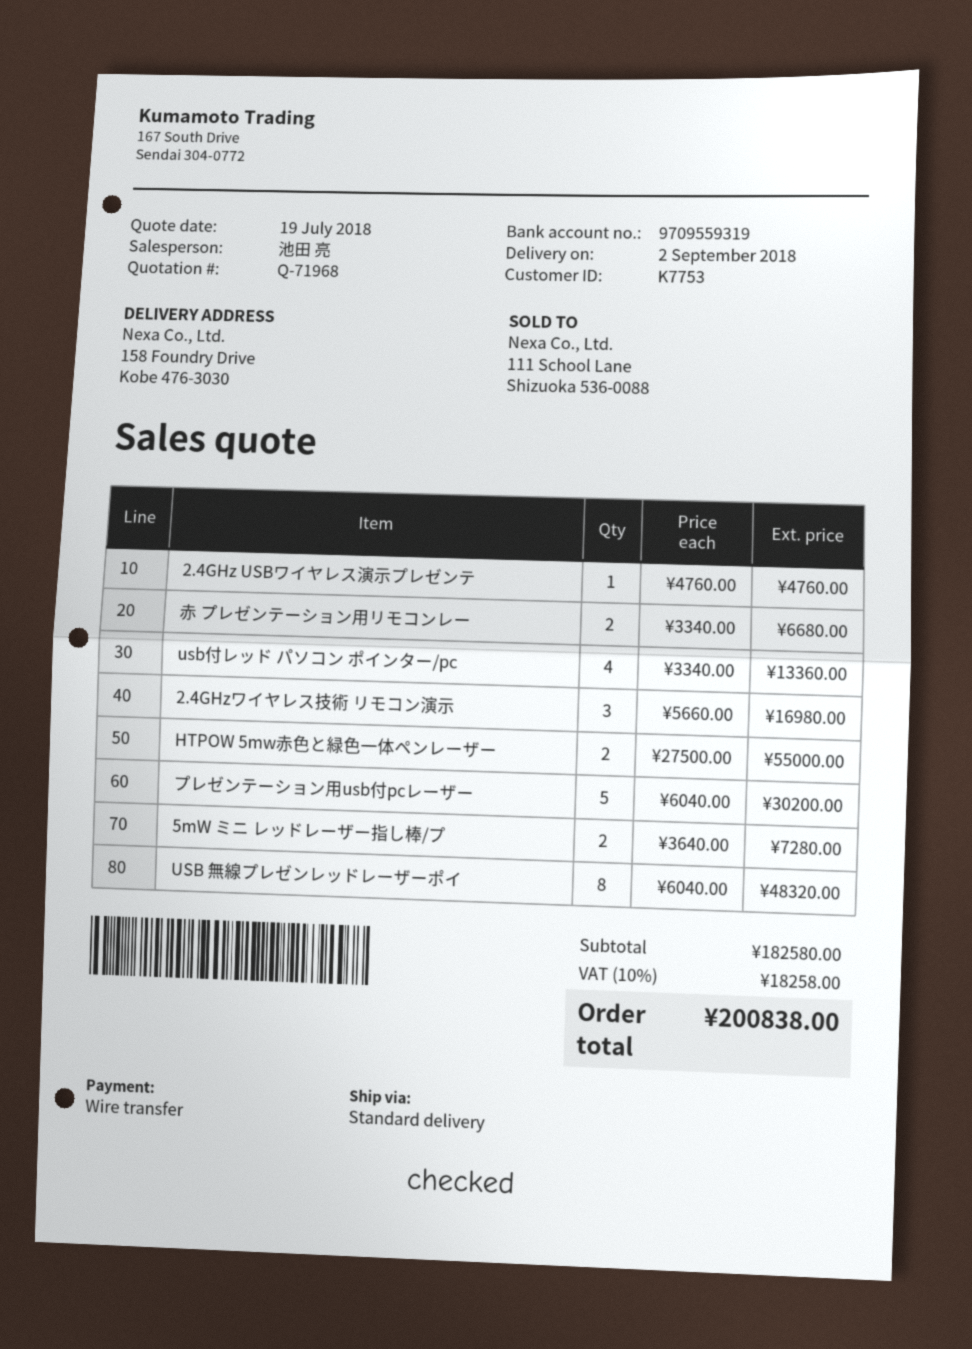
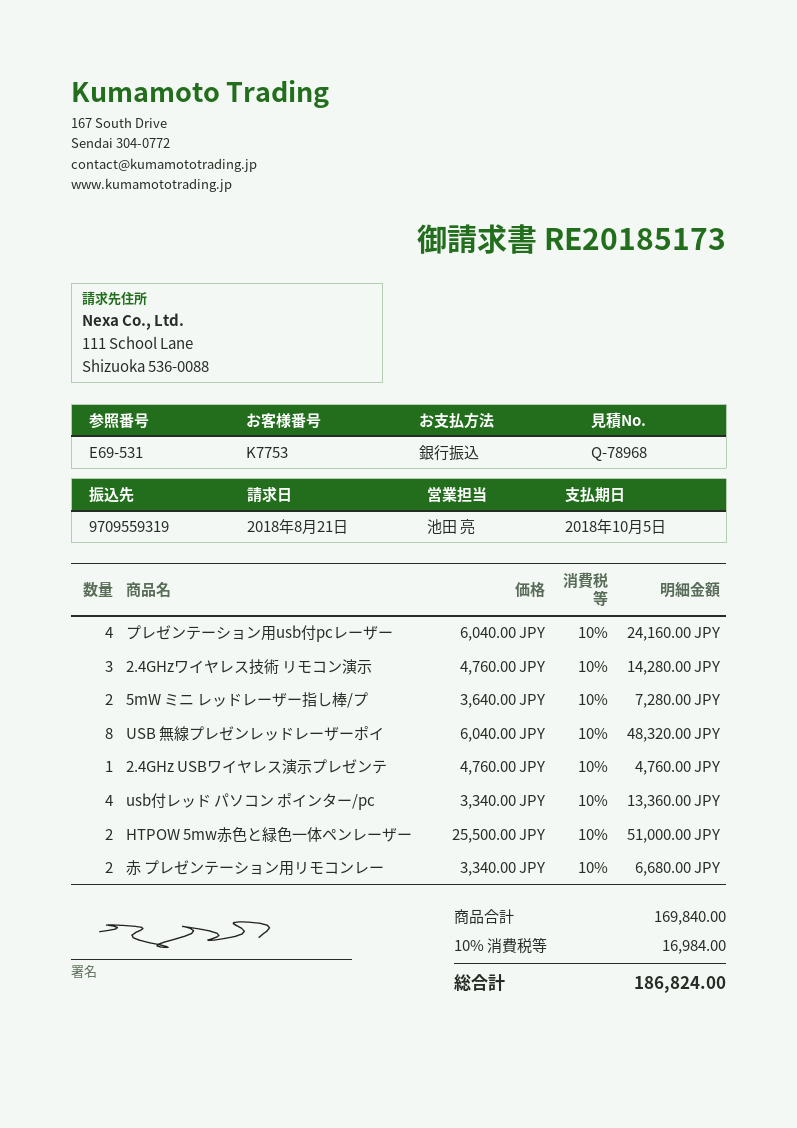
quote number: Q-71968 -> Q-78968
2.4GHzワイヤレス技術 リモコン演示: 3 x 5660.00 = 16980.00 -> 3 x 4760.00 = 14280.00
HTPOW 5mw赤色と緑色一体ペンレーザー: 2 x 27500.00 = 55000.00 -> 2 x 25500.00 = 51000.00
プレゼンテーション用usb付pcレーザー: 5 x 6040.00 = 30200.00 -> 4 x 6040.00 = 24160.00
subtotal: 182580.00 -> 169840.00
tax: 10% = 18258.00 -> 10% = 16984.00
total: 200838.00 -> 186824.00

